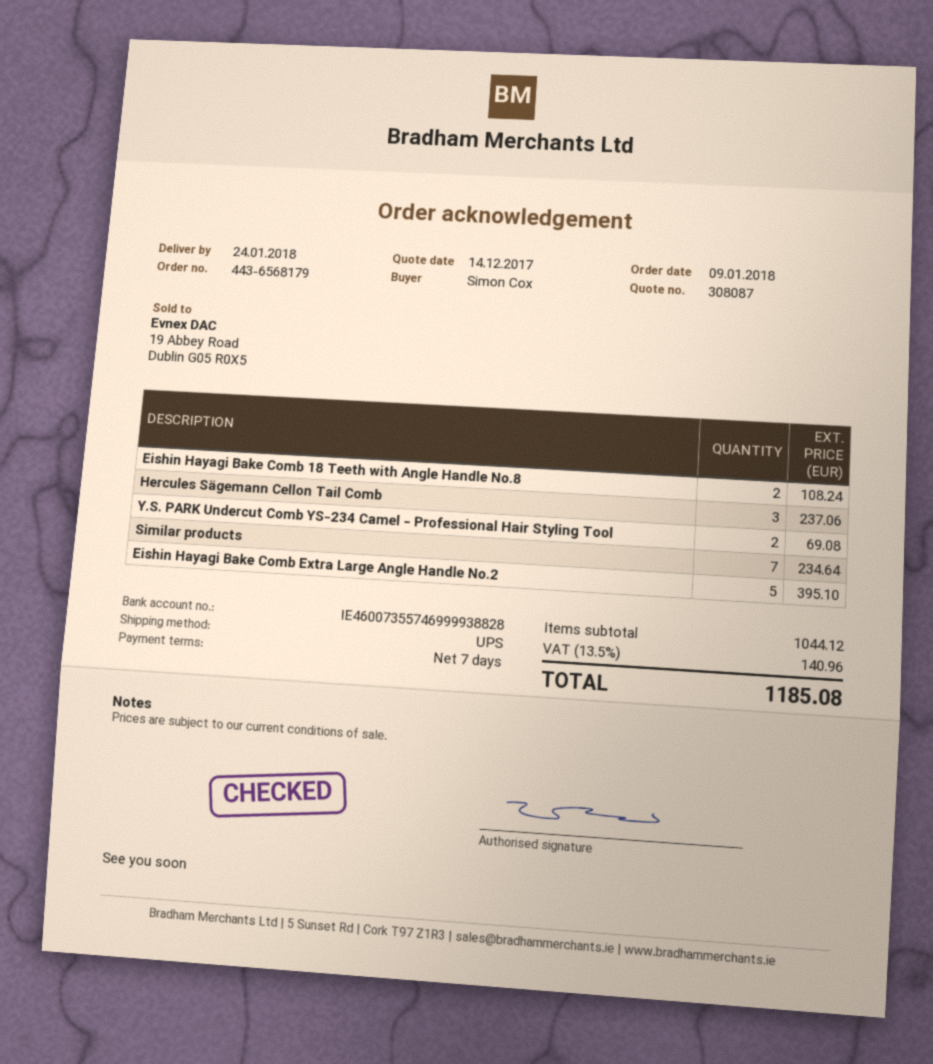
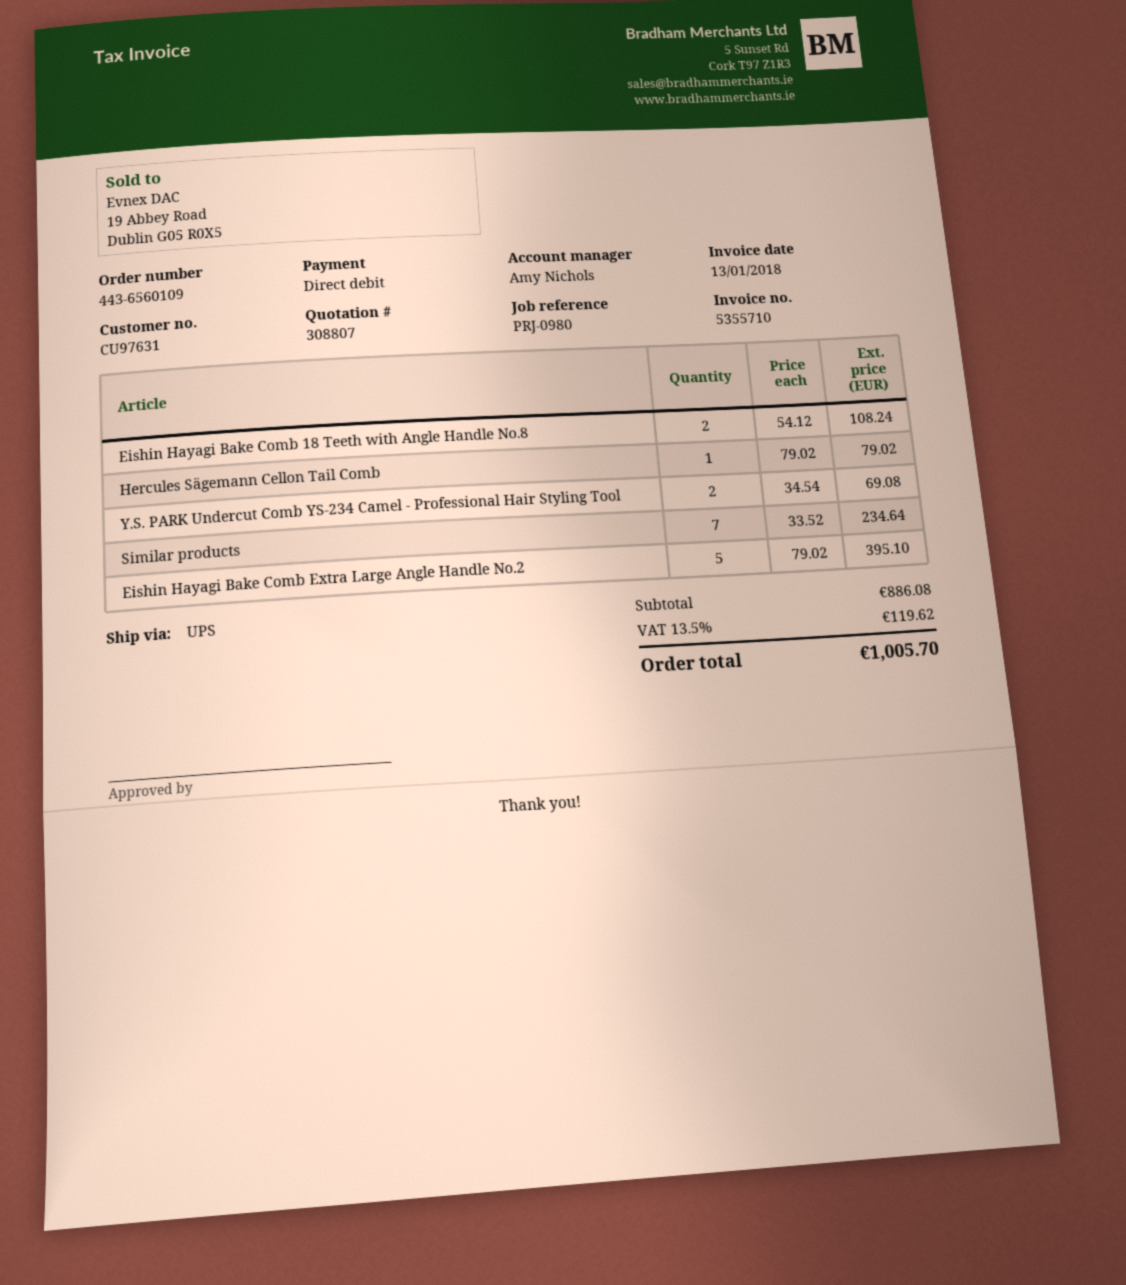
quote number: 308087 -> 308807
order number: 443-6568179 -> 443-6560109
Hercules Sägemann Cellon Tail Comb: 3 for 237.06 -> 1 for 79.02
subtotal: 1044.12 -> 886.08
tax: 13.5% = 140.96 -> 13.5% = 119.62
total: 1185.08 -> 1005.70

